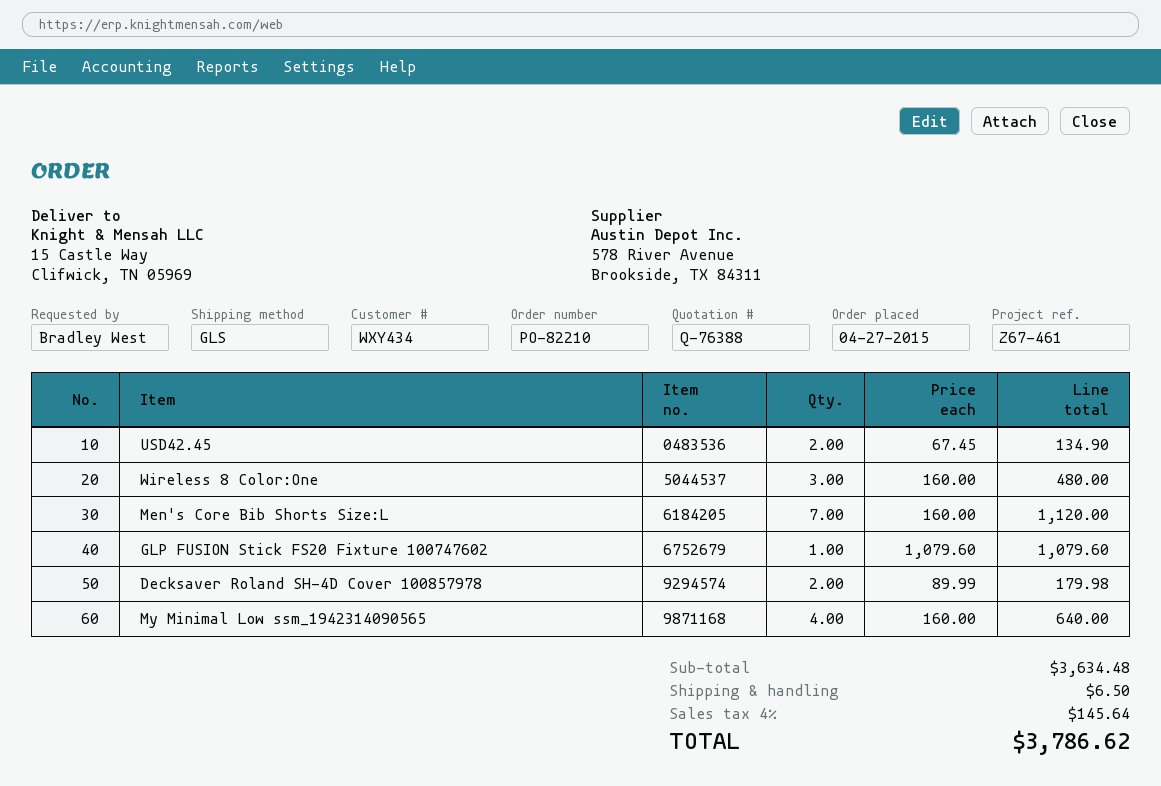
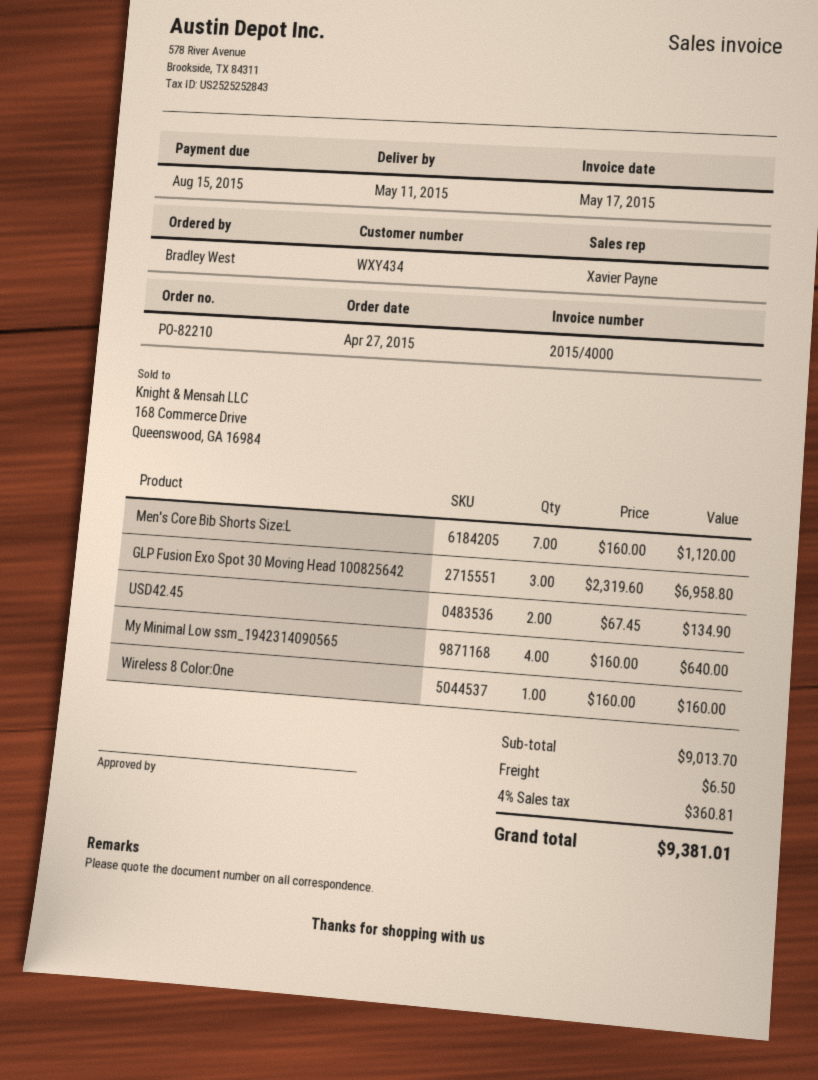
Wireless 8 Color:One: 3 x 160.00 = 480.00 -> 1 x 160.00 = 160.00
GLP FUSION Stick FS20 Fixture 100747602: 1 x 1079.60 = 1079.60 -> none
Decksaver Roland SH-4D Cover 100857978: 2 x 89.99 = 179.98 -> none
GLP Fusion Exo Spot 30 Moving Head 100825642: none -> 3 x 2319.60 = 6958.80
subtotal: 3634.48 -> 9013.70
tax: 4% = 145.64 -> 4% = 360.81
total: 3786.62 -> 9381.01

